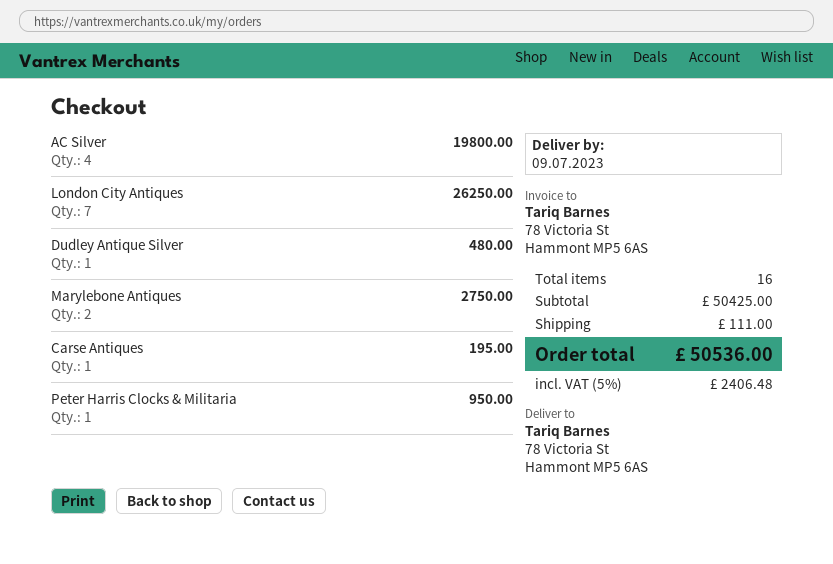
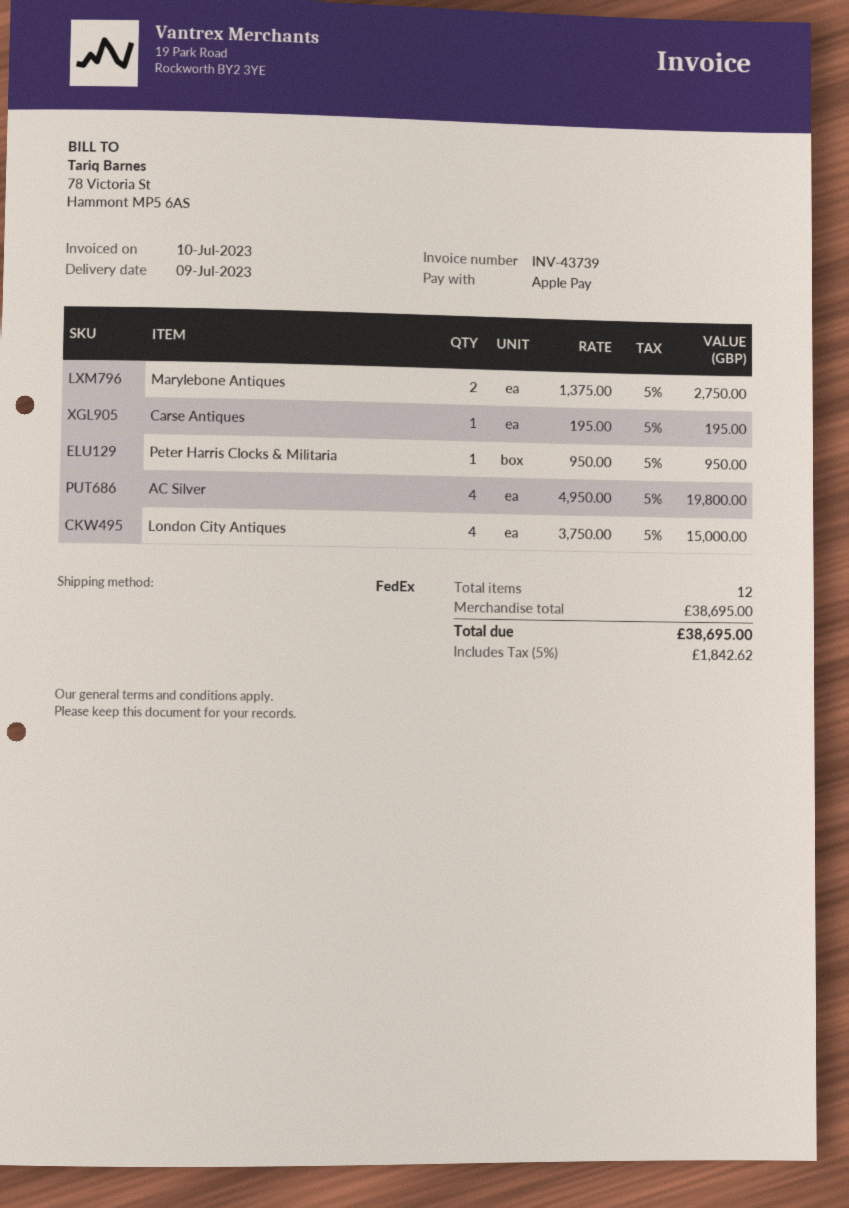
London City Antiques: 7 for 26250.00 -> 4 for 15000.00
Dudley Antique Silver: 1 for 480.00 -> none
total quantity: 16 -> 12
subtotal: 50425.00 -> 38695.00
shipping: 111.00 -> none
tax: 5% = 2406.48 -> 5% = 1842.62
total: 50536.00 -> 38695.00

